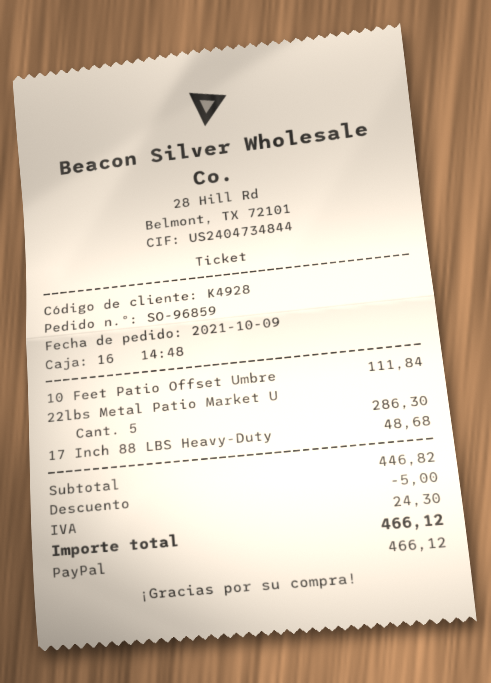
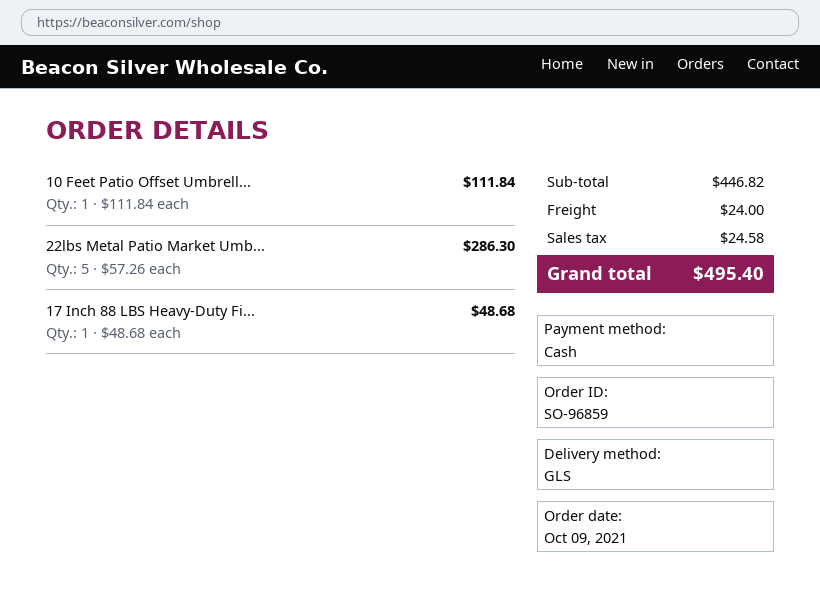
payment method: PayPal -> cash
discount: 5.00 -> none
shipping: none -> 24.00
tax: 24.30 -> 24.58
total: 466.12 -> 495.40

